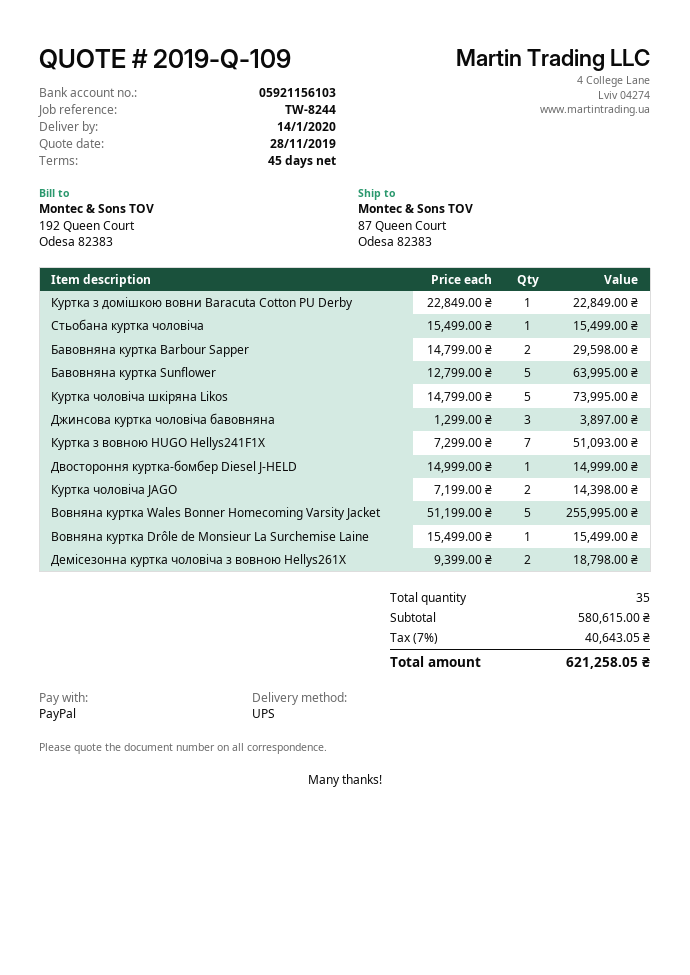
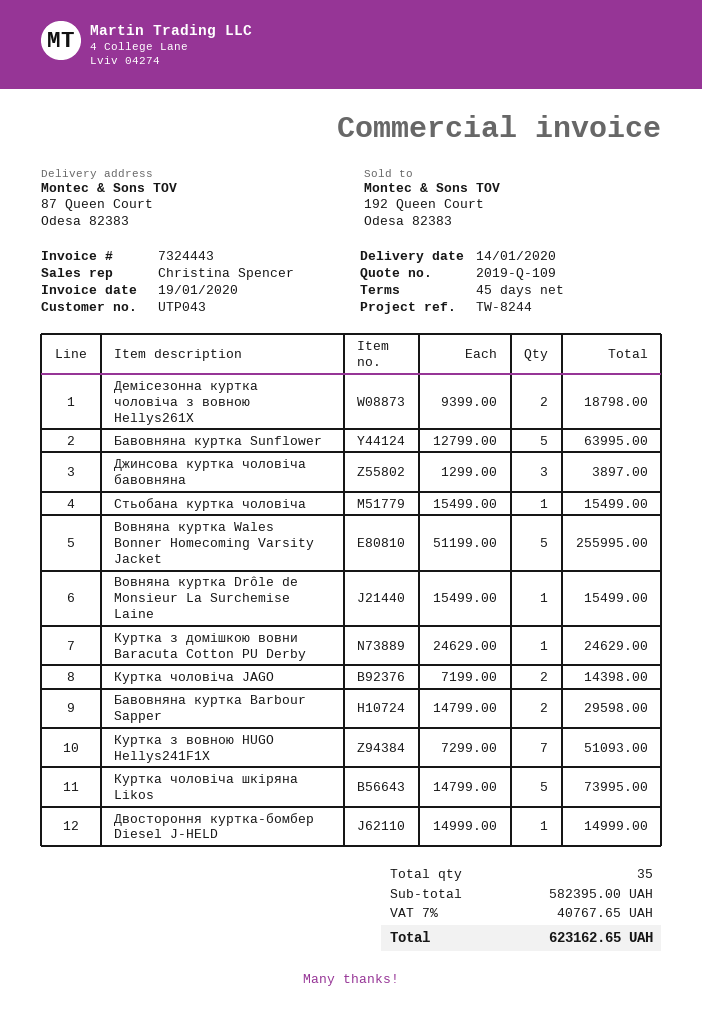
Куртка з домішкою вовни Baracuta Cotton PU Derby: 1 x 22849.00 = 22849.00 -> 1 x 24629.00 = 24629.00
subtotal: 580615.00 -> 582395.00
tax: 7% = 40643.05 -> 7% = 40767.65
total: 621258.05 -> 623162.65

